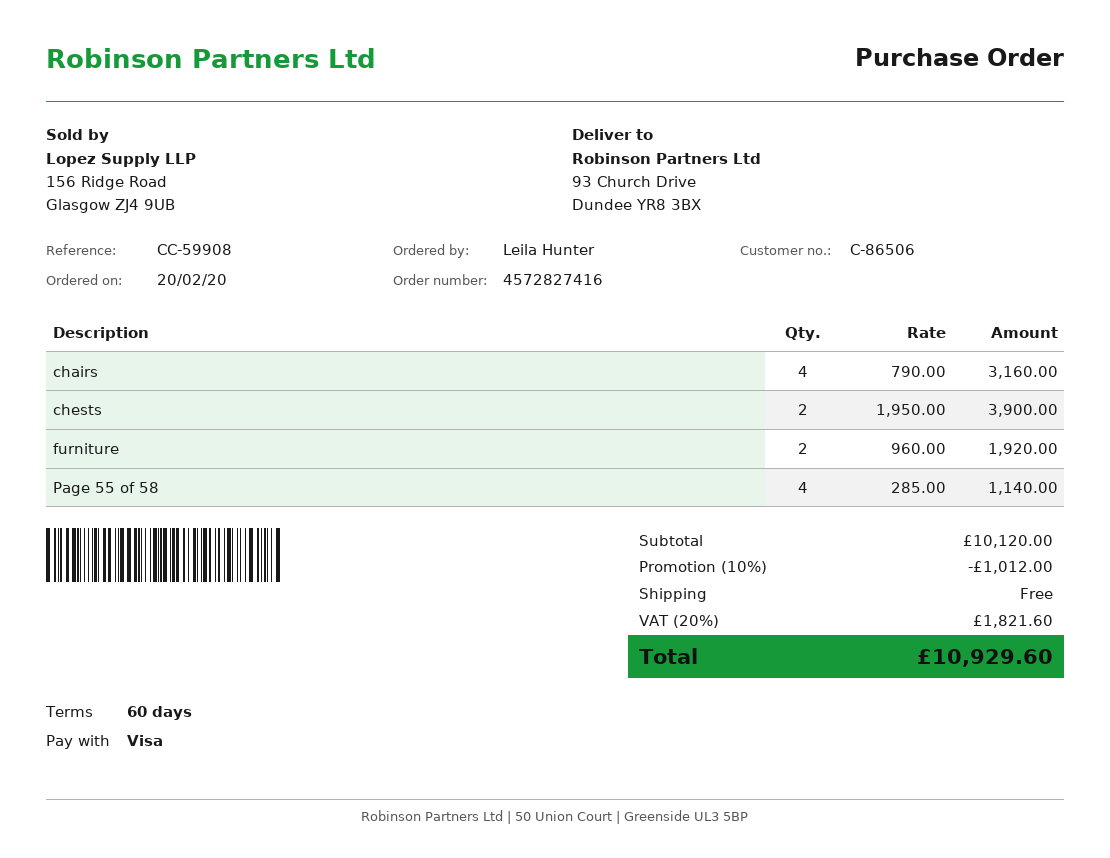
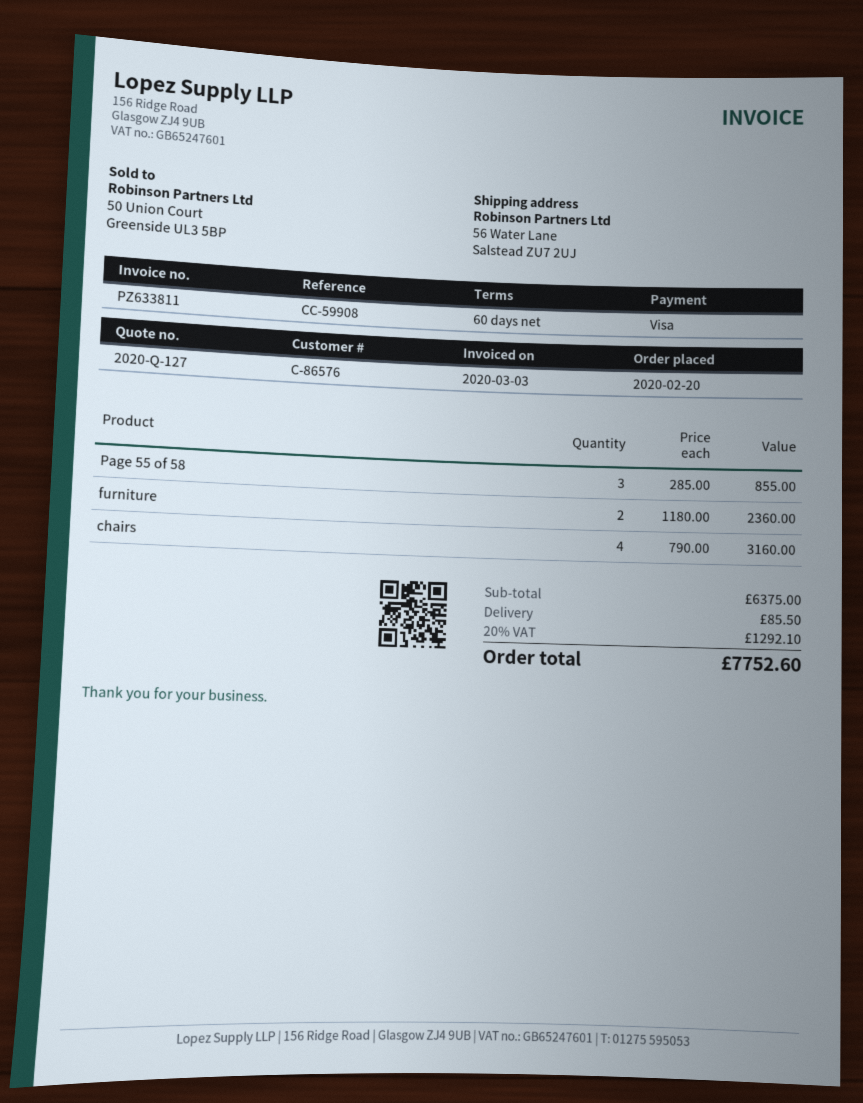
customer number: C-86506 -> C-86576
ship to: 93 Church Drive, Dundee YR8 3BX -> 56 Water Lane, Salstead ZU7 2UJ
chests: 2 x 1950.00 = 3900.00 -> none
furniture: 2 x 960.00 = 1920.00 -> 2 x 1180.00 = 2360.00
Page 55 of 58: 4 x 285.00 = 1140.00 -> 3 x 285.00 = 855.00
subtotal: 10120.00 -> 6375.00
discount: 10% = 1012.00 -> none
shipping: 0.00 -> 85.50
tax: 20% = 1821.60 -> 20% = 1292.10
total: 10929.60 -> 7752.60

